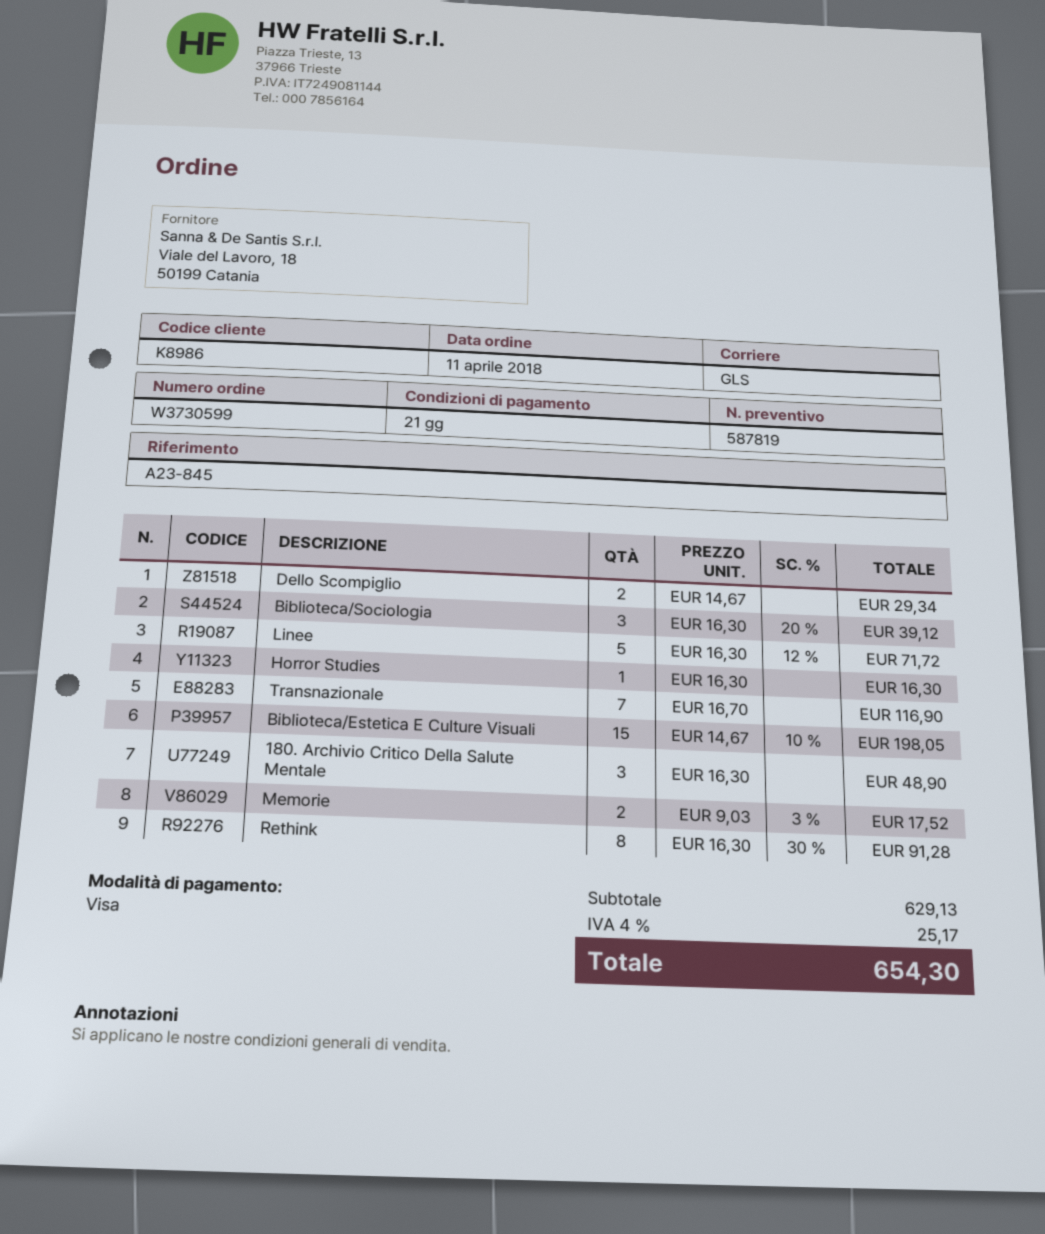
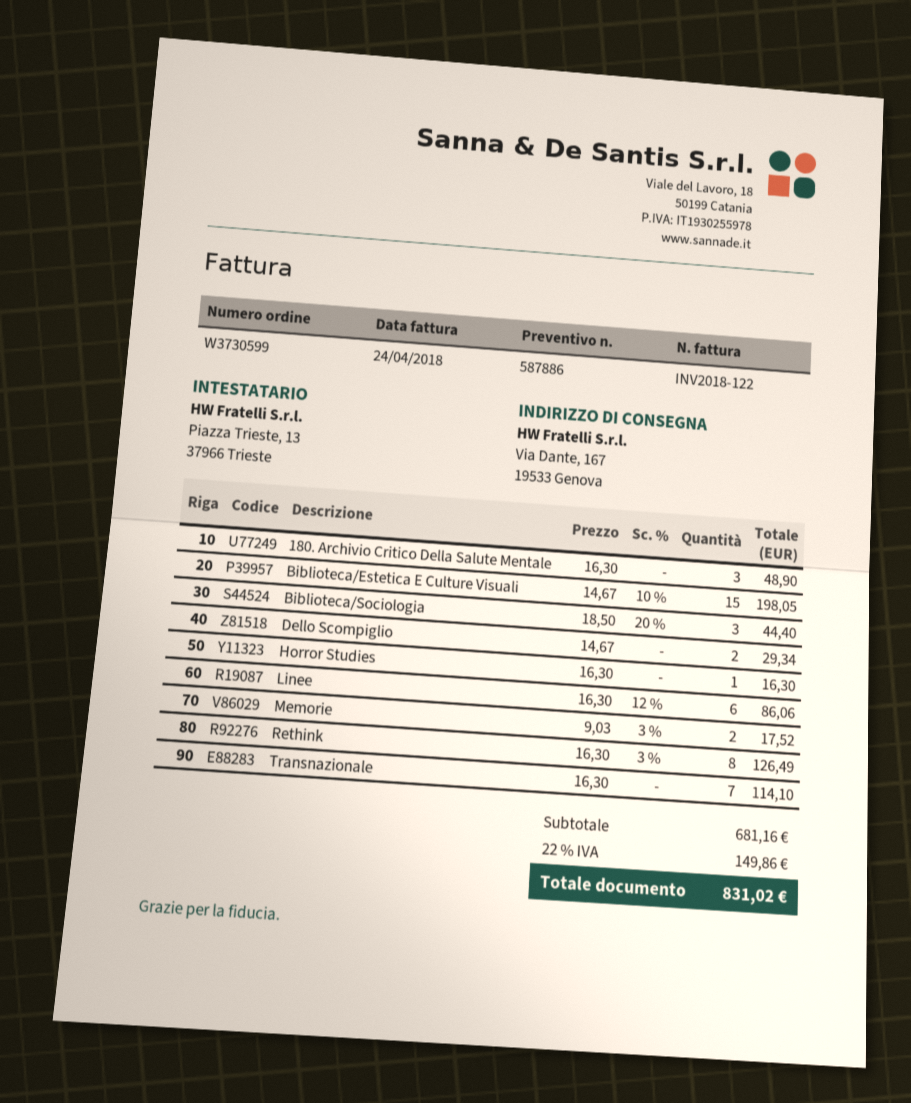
quote number: 587819 -> 587886
Biblioteca/Sociologia: 3 x 16.30 - 20% = 39.12 -> 3 x 18.50 - 20% = 44.40
Linee: 5 x 16.30 - 12% = 71.72 -> 6 x 16.30 - 12% = 86.06
Transnazionale: 7 x 16.70 = 116.90 -> 7 x 16.30 = 114.10
Rethink: 8 x 16.30 - 30% = 91.28 -> 8 x 16.30 - 3% = 126.49
subtotal: 629.13 -> 681.16
tax: 4% = 25.17 -> 22% = 149.86
total: 654.30 -> 831.02

